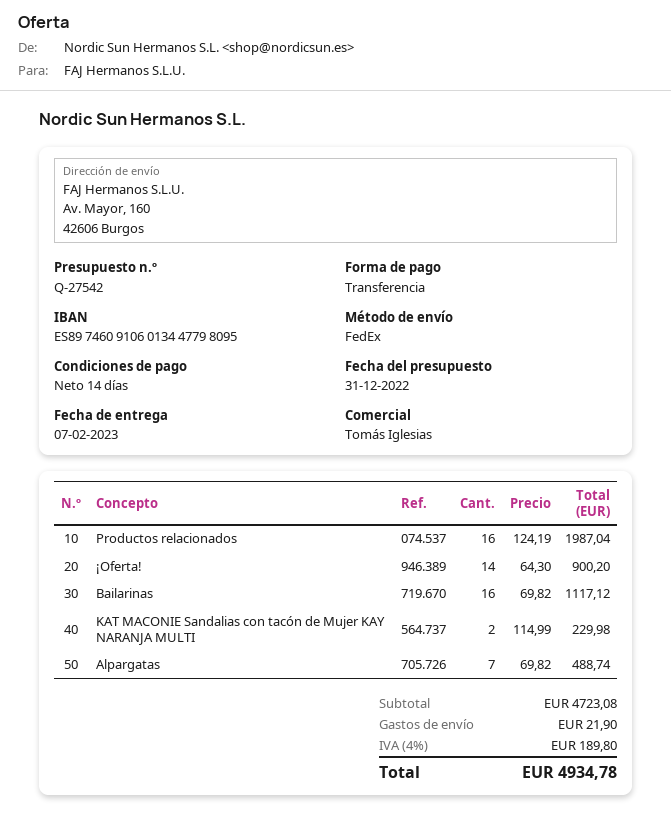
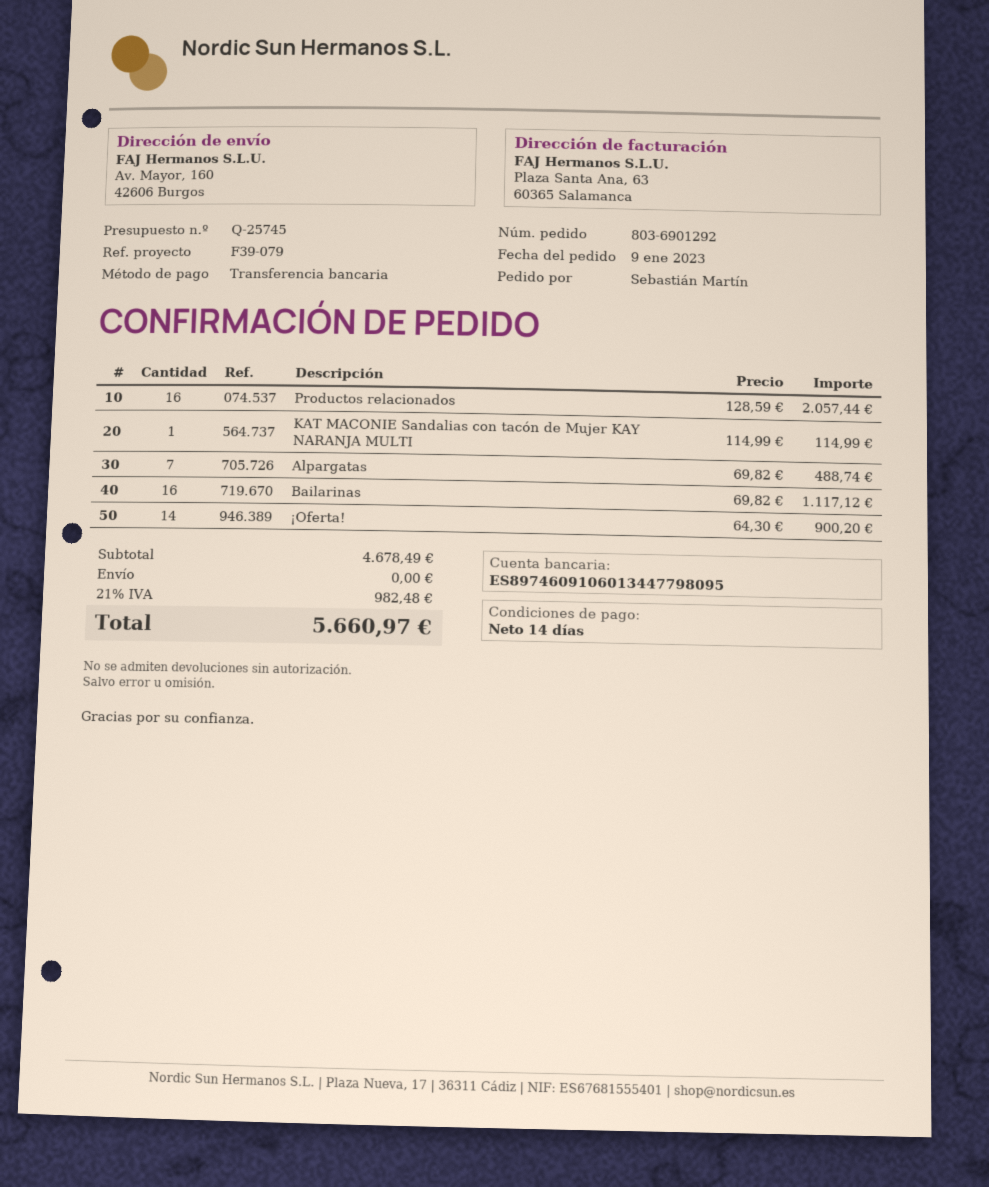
quote number: Q-27542 -> Q-25745
Productos relacionados: 16 x 124.19 = 1987.04 -> 16 x 128.59 = 2057.44
KAT MACONIE Sandalias con tacón de Mujer KAY NARANJA MULTI: 2 x 114.99 = 229.98 -> 1 x 114.99 = 114.99
subtotal: 4723.08 -> 4678.49
shipping: 21.90 -> 0.00
tax: 4% = 189.80 -> 21% = 982.48
total: 4934.78 -> 5660.97

